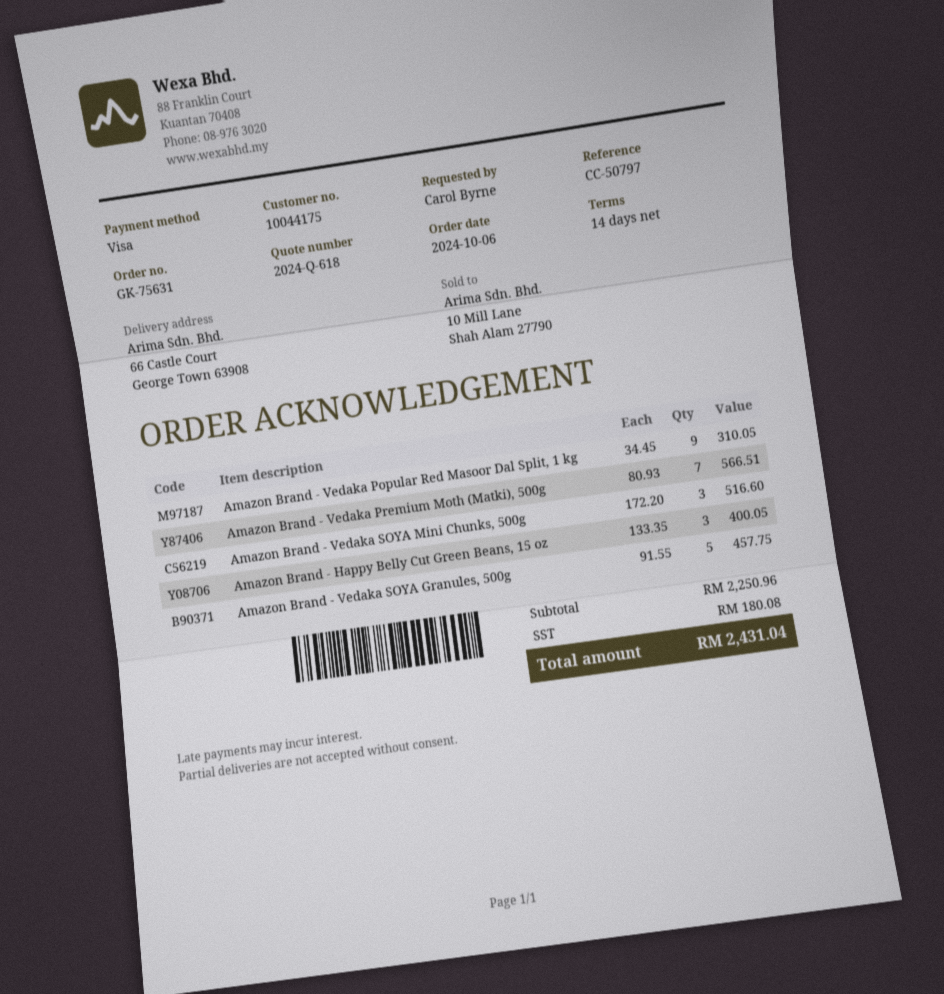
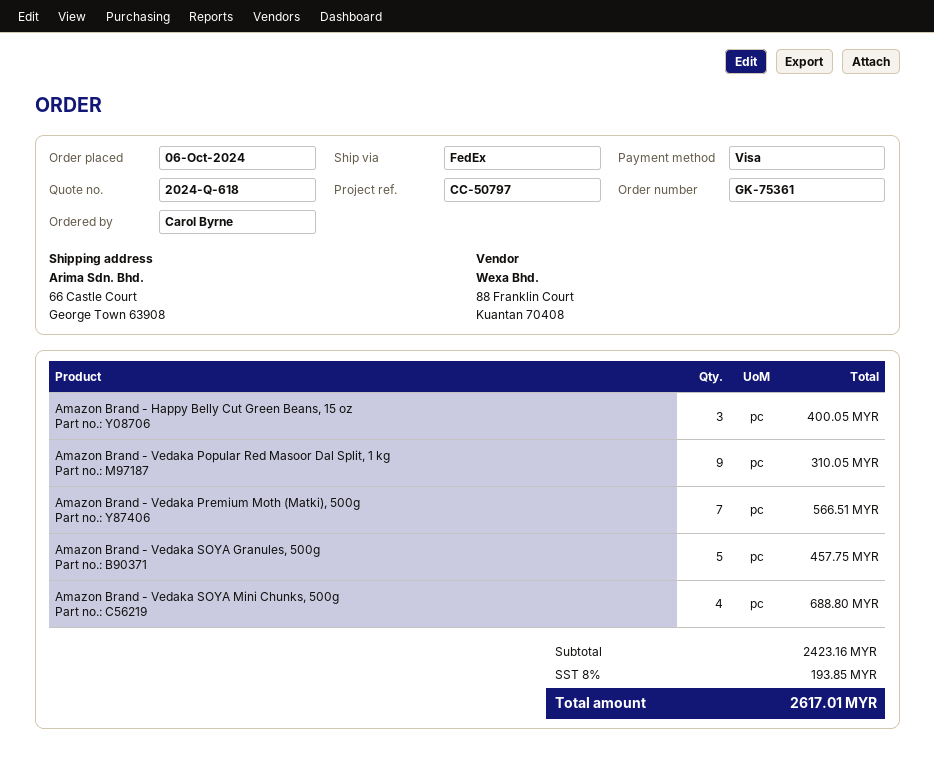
order number: GK-75631 -> GK-75361
Amazon Brand - Vedaka SOYA Mini Chunks, 500g: 3 for 516.60 -> 4 for 688.80
subtotal: 2250.96 -> 2423.16
tax: 180.08 -> 193.85
total: 2431.04 -> 2617.01

